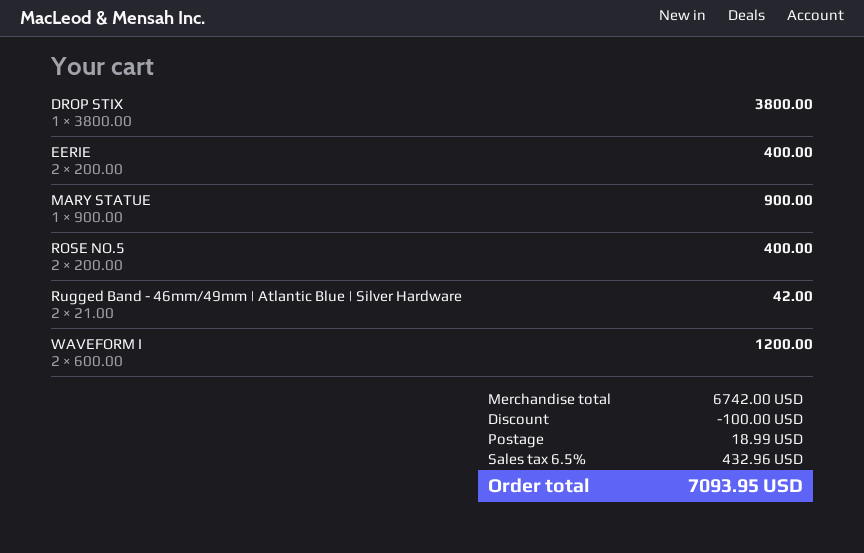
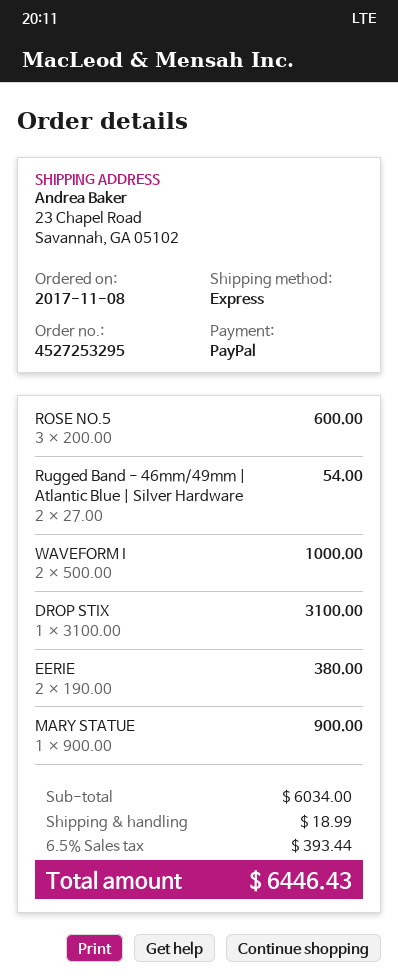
DROP STIX: 1 x 3800.00 = 3800.00 -> 1 x 3100.00 = 3100.00
EERIE: 2 x 200.00 = 400.00 -> 2 x 190.00 = 380.00
ROSE NO.5: 2 x 200.00 = 400.00 -> 3 x 200.00 = 600.00
Rugged Band - 46mm/49mm | Atlantic Blue | Silver Hardware: 2 x 21.00 = 42.00 -> 2 x 27.00 = 54.00
WAVEFORM I: 2 x 600.00 = 1200.00 -> 2 x 500.00 = 1000.00
subtotal: 6742.00 -> 6034.00
discount: 100.00 -> none
tax: 6.5% = 432.96 -> 6.5% = 393.44
total: 7093.95 -> 6446.43

